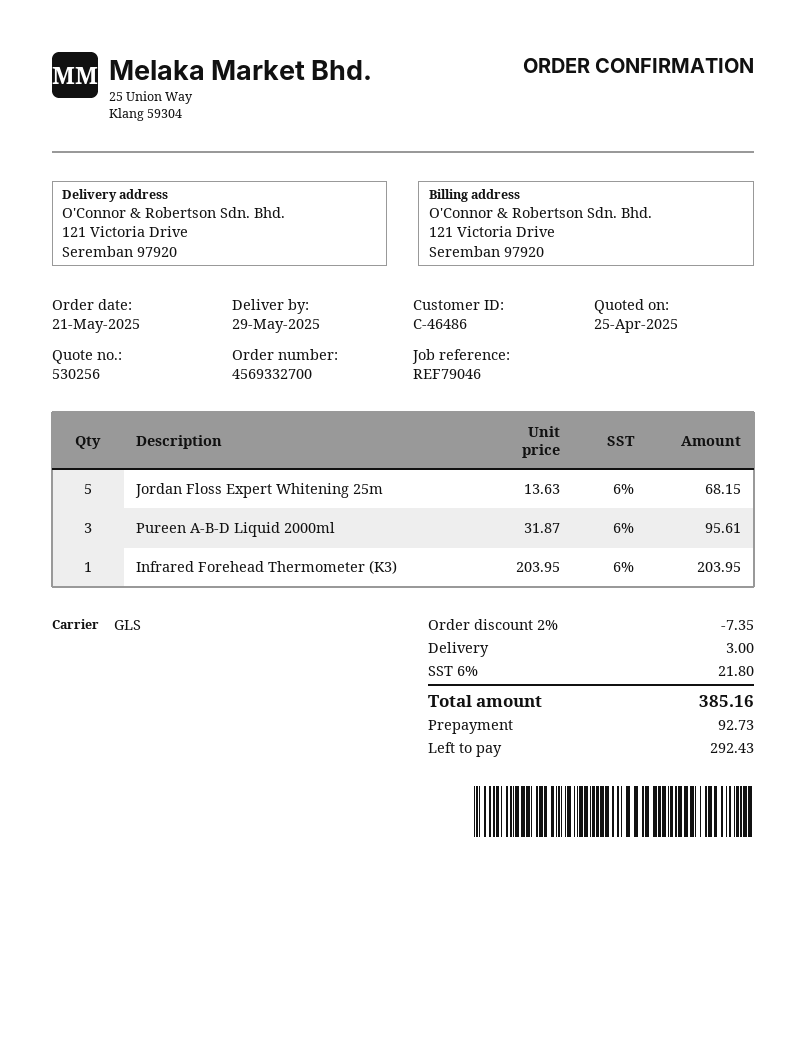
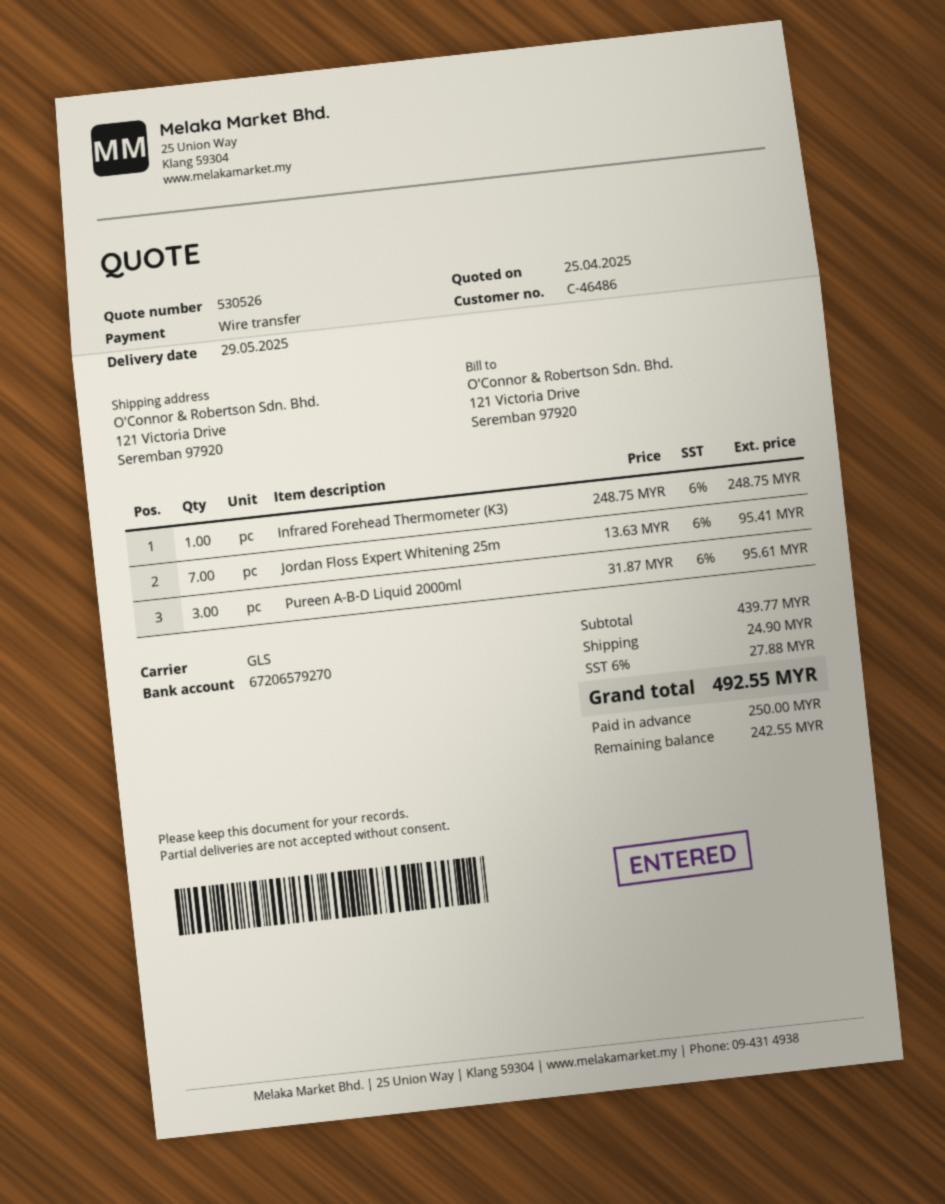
quote number: 530256 -> 530526
Jordan Floss Expert Whitening 25m: 5 x 13.63 = 68.15 -> 7 x 13.63 = 95.41
Infrared Forehead Thermometer (K3): 1 x 203.95 = 203.95 -> 1 x 248.75 = 248.75
discount: 2% = 7.35 -> none
shipping: 3.00 -> 24.90
tax: 6% = 21.80 -> 6% = 27.88
total: 385.16 -> 492.55
deposit: 92.73 -> 250.00
balance: 292.43 -> 242.55

